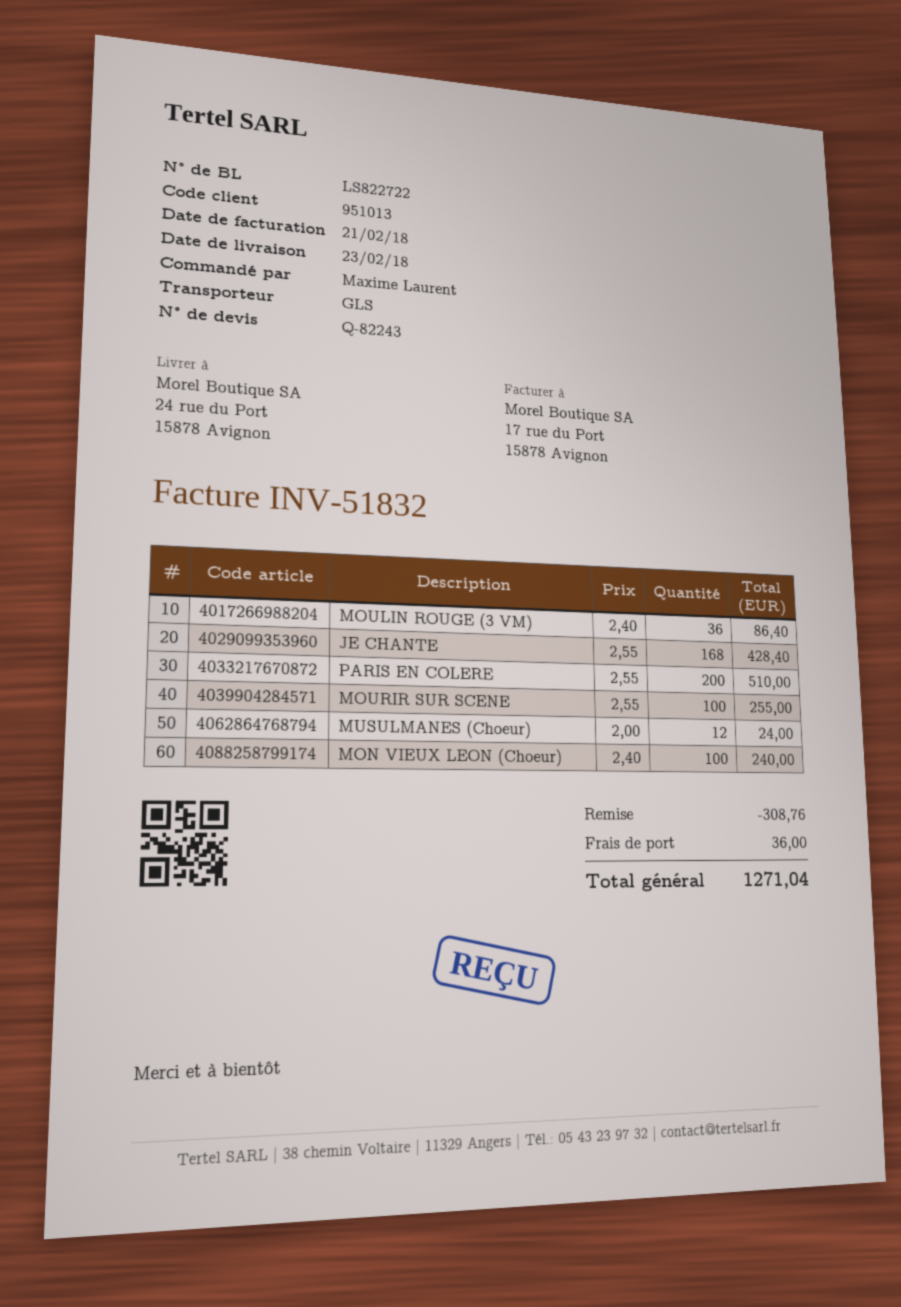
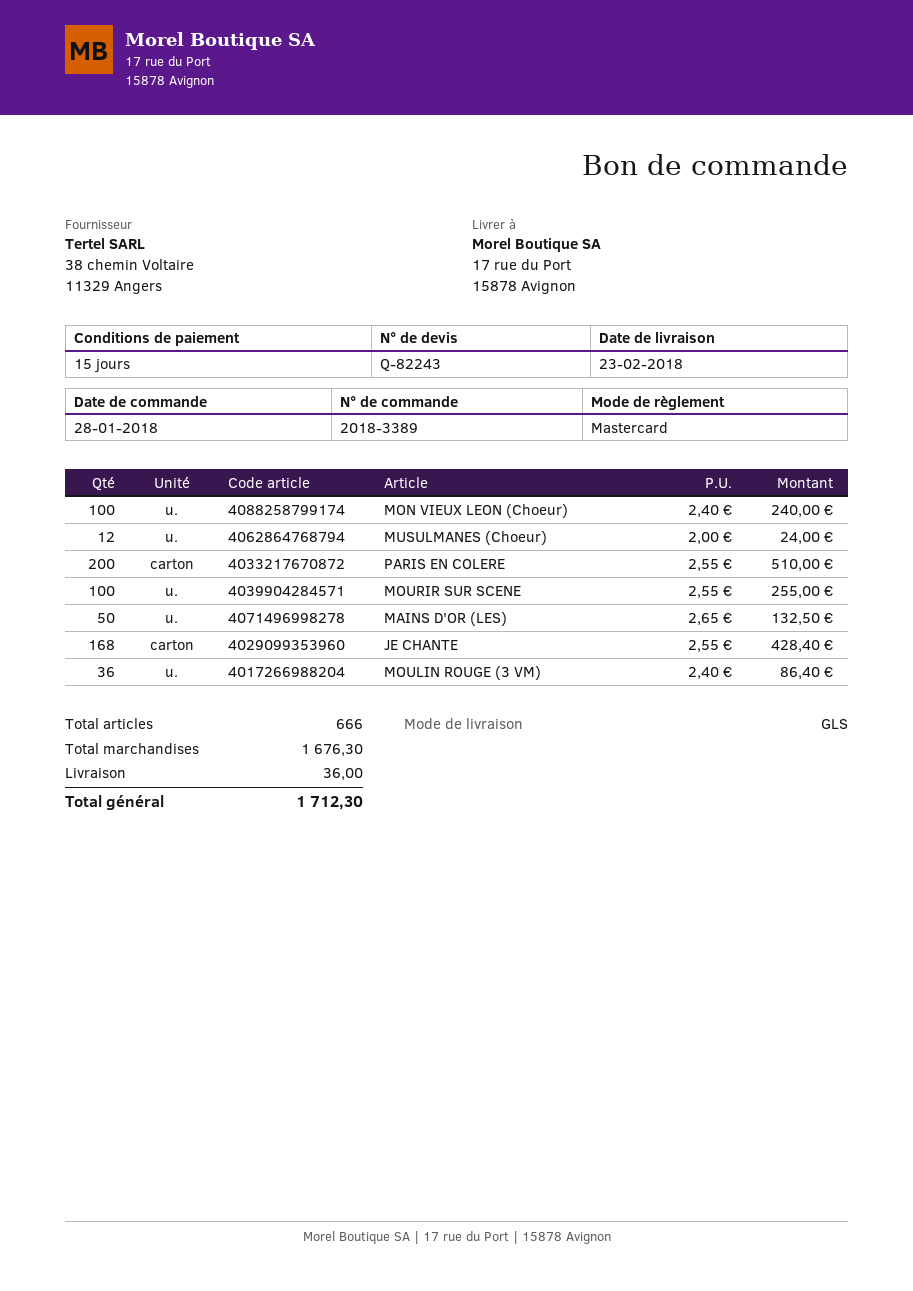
ship to: 24 rue du Port, 15878 Avignon -> 17 rue du Port, 15878 Avignon
MAINS D'OR (LES): none -> 50 x 2.65 = 132.50
discount: 308.76 -> none
total: 1271.04 -> 1712.30

